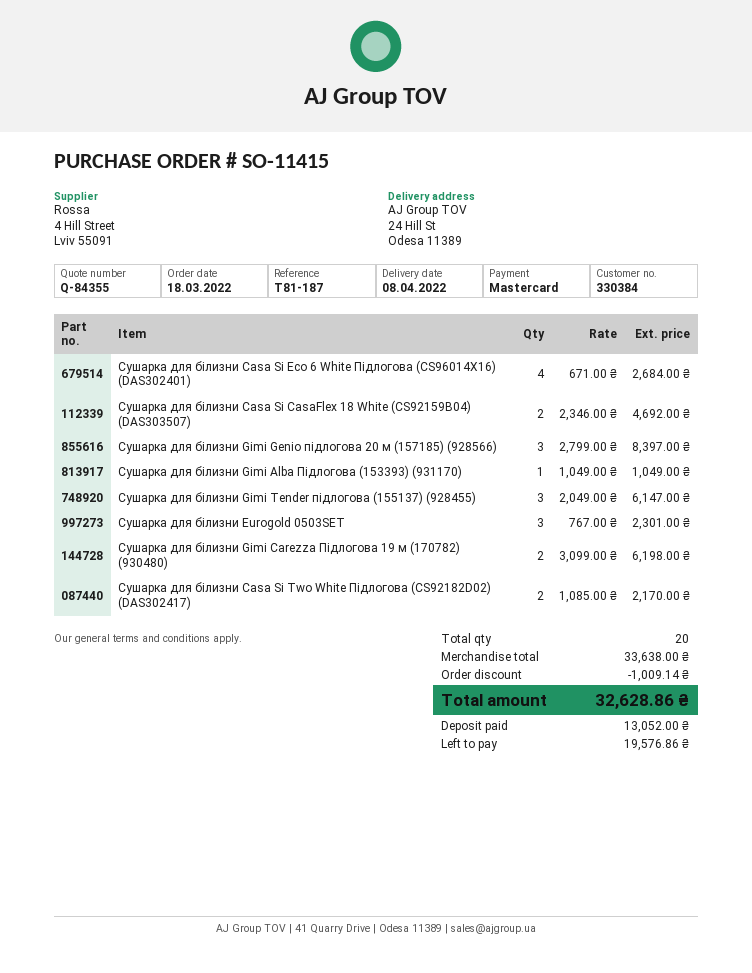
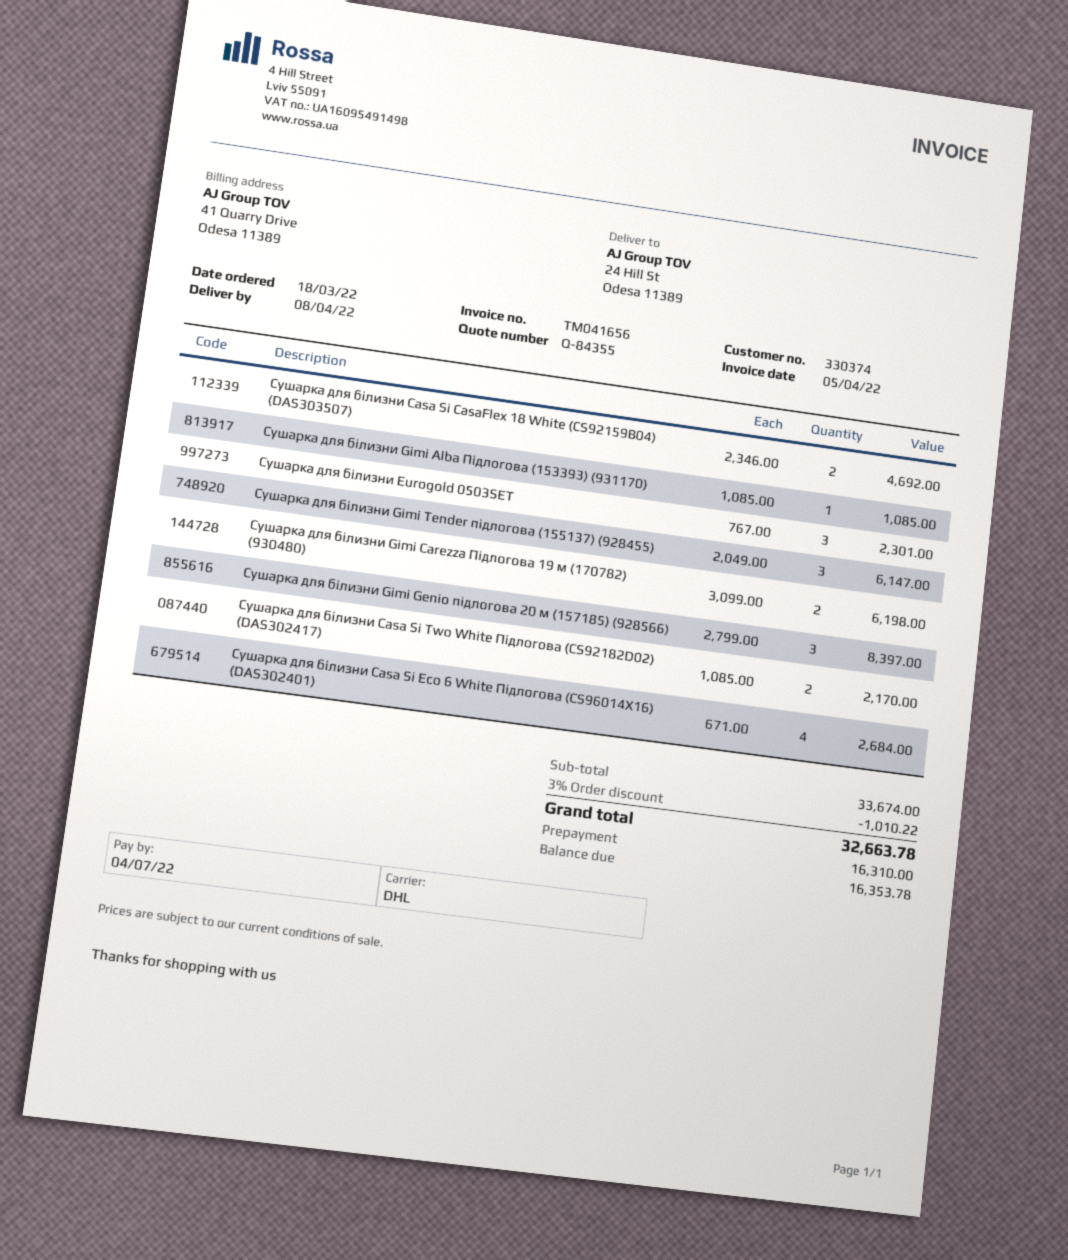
customer number: 330384 -> 330374
Сушарка для білизни Gimi Alba Підлогова (153393) (931170): 1 x 1049.00 = 1049.00 -> 1 x 1085.00 = 1085.00
subtotal: 33638.00 -> 33674.00
discount: 1009.14 -> 1010.22
total: 32628.86 -> 32663.78
deposit: 13052.00 -> 16310.00
balance: 19576.86 -> 16353.78

